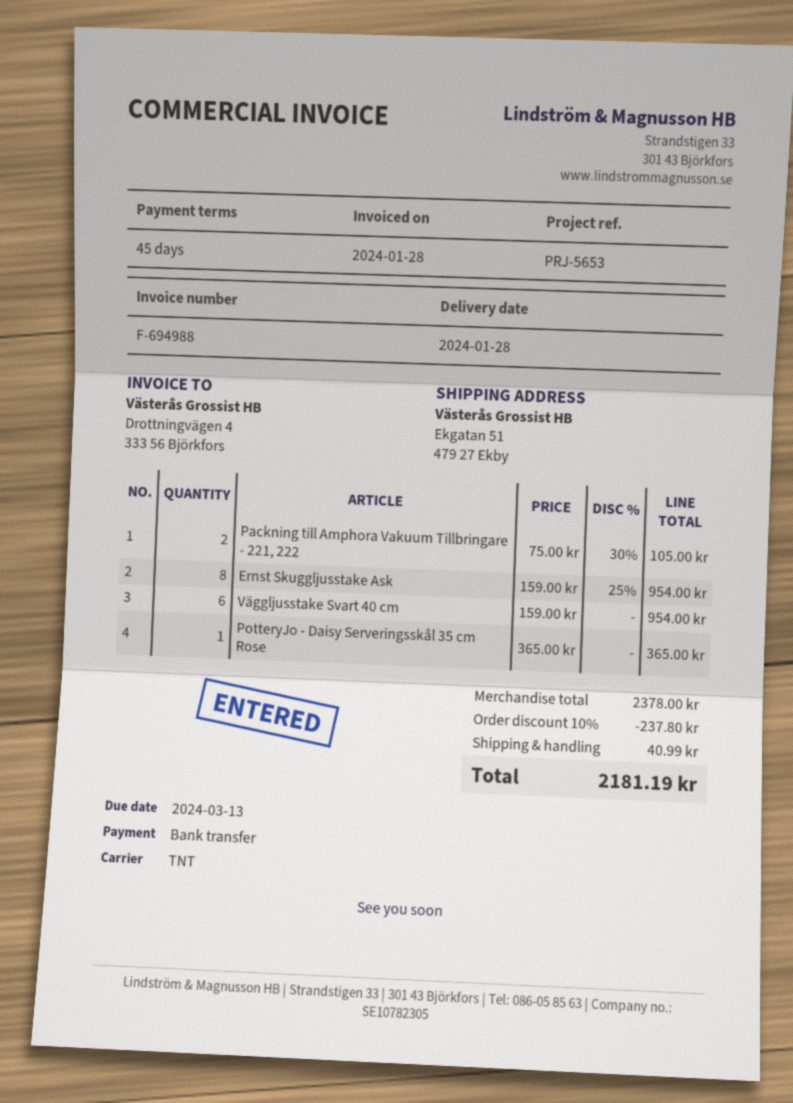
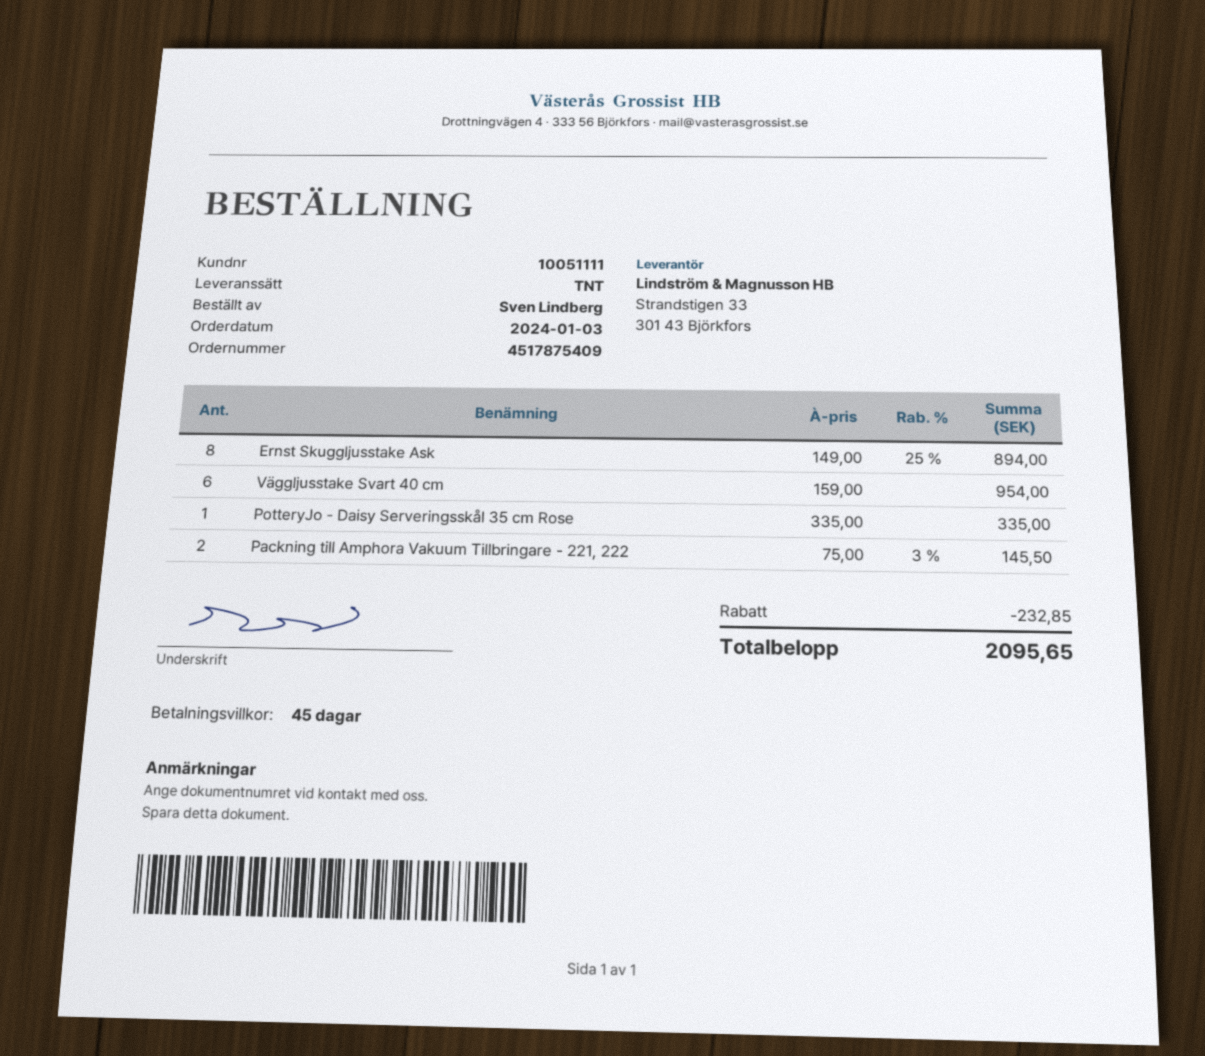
Packning till Amphora Vakuum Tillbringare - 221, 222: 2 x 75.00 - 30% = 105.00 -> 2 x 75.00 - 3% = 145.50
Ernst Skuggljusstake Ask: 8 x 159.00 - 25% = 954.00 -> 8 x 149.00 - 25% = 894.00
PotteryJo - Daisy Serveringsskål 35 cm Rose: 1 x 365.00 = 365.00 -> 1 x 335.00 = 335.00
discount: 237.80 -> 232.85
shipping: 40.99 -> none
total: 2181.19 -> 2095.65

